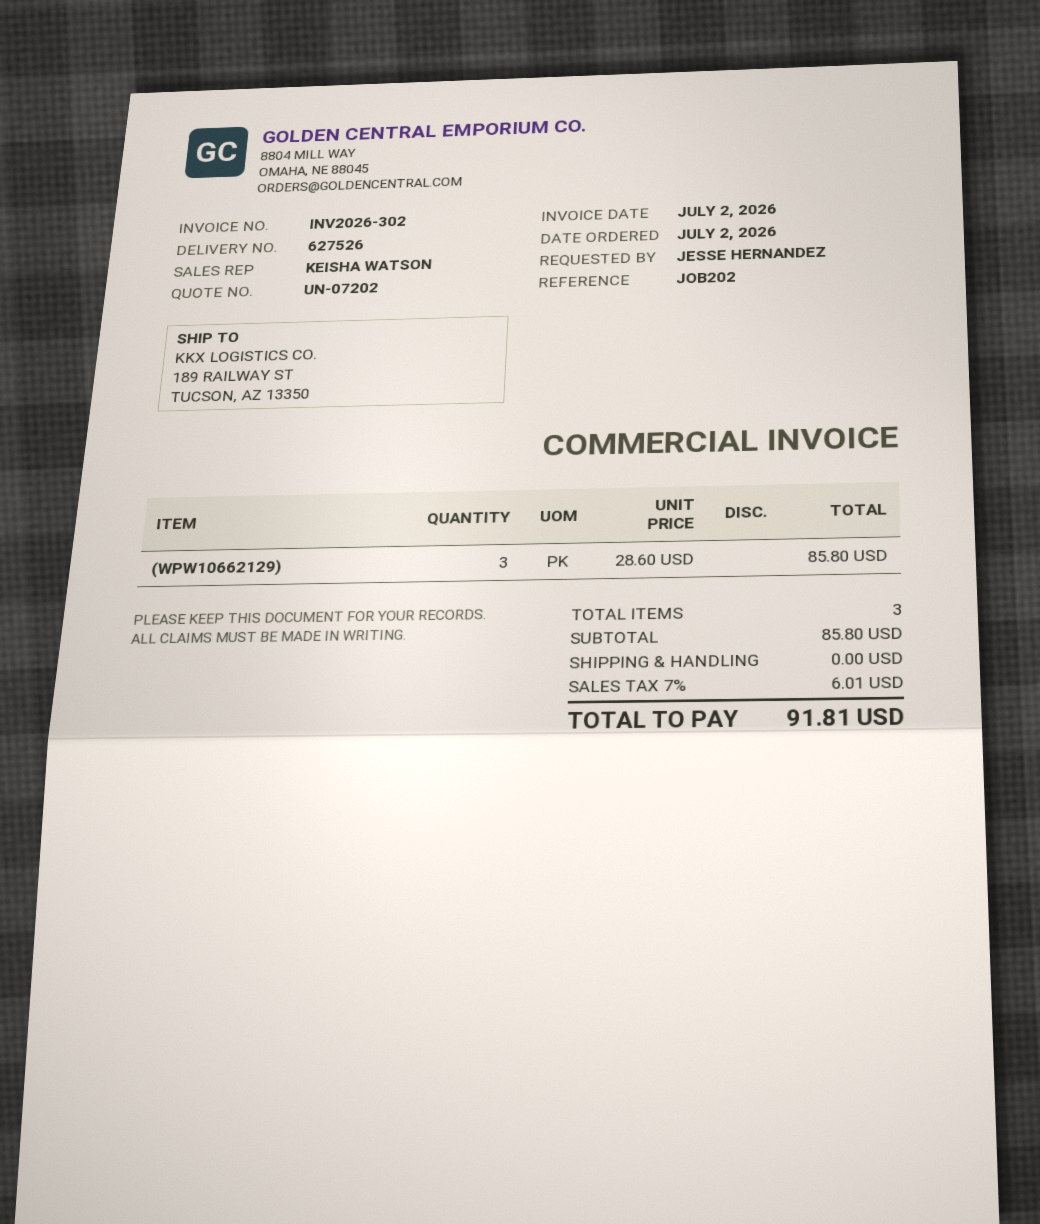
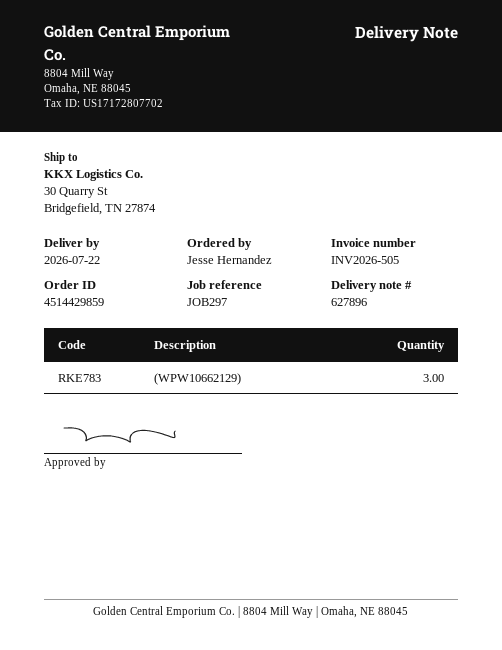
delivery note number: 627526 -> 627896
invoice number: INV2026-302 -> INV2026-505
reference: JOB202 -> JOB297
ship to: 189 RAILWAY ST, TUCSON, AZ 13350 -> 30 Quarry St, Bridgefield, TN 27874

